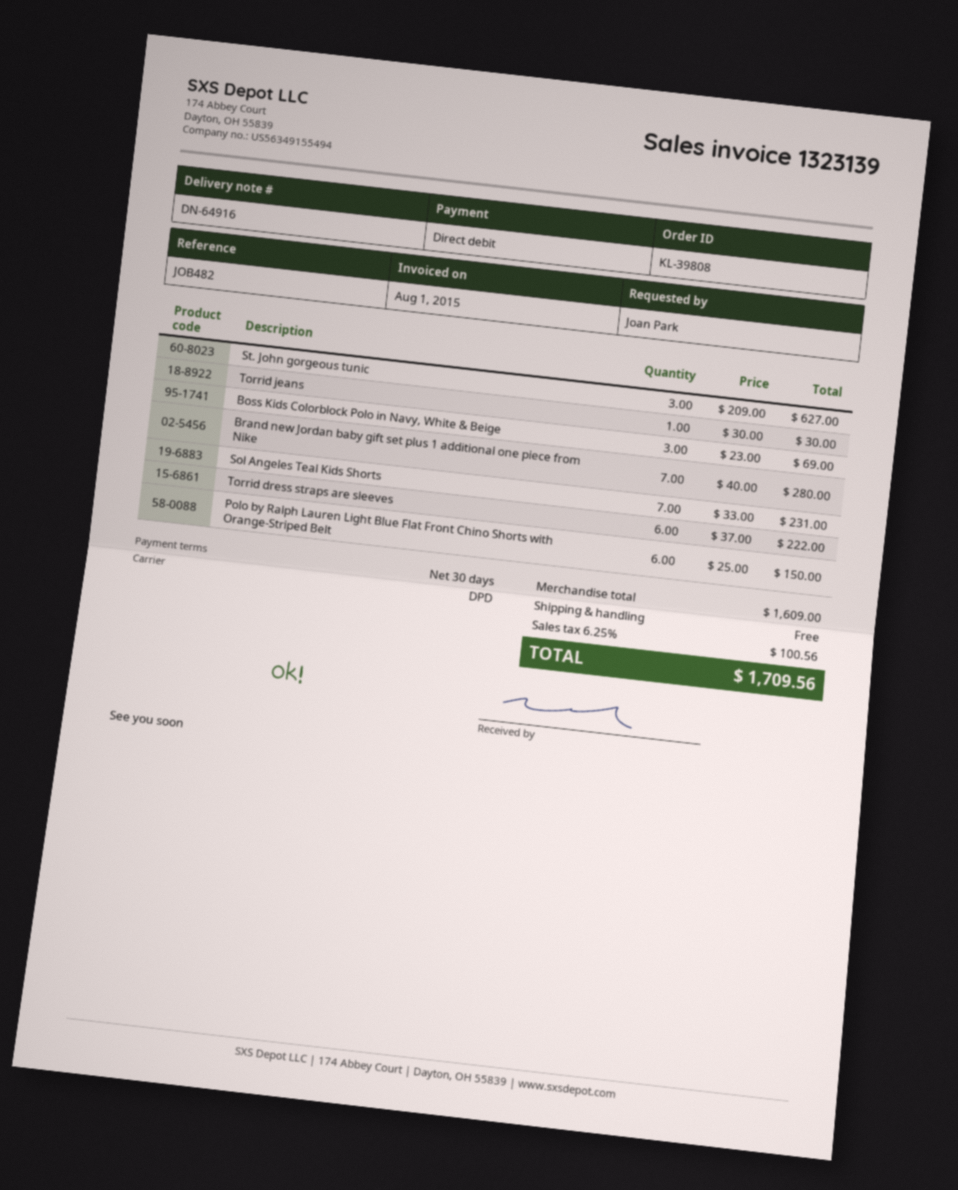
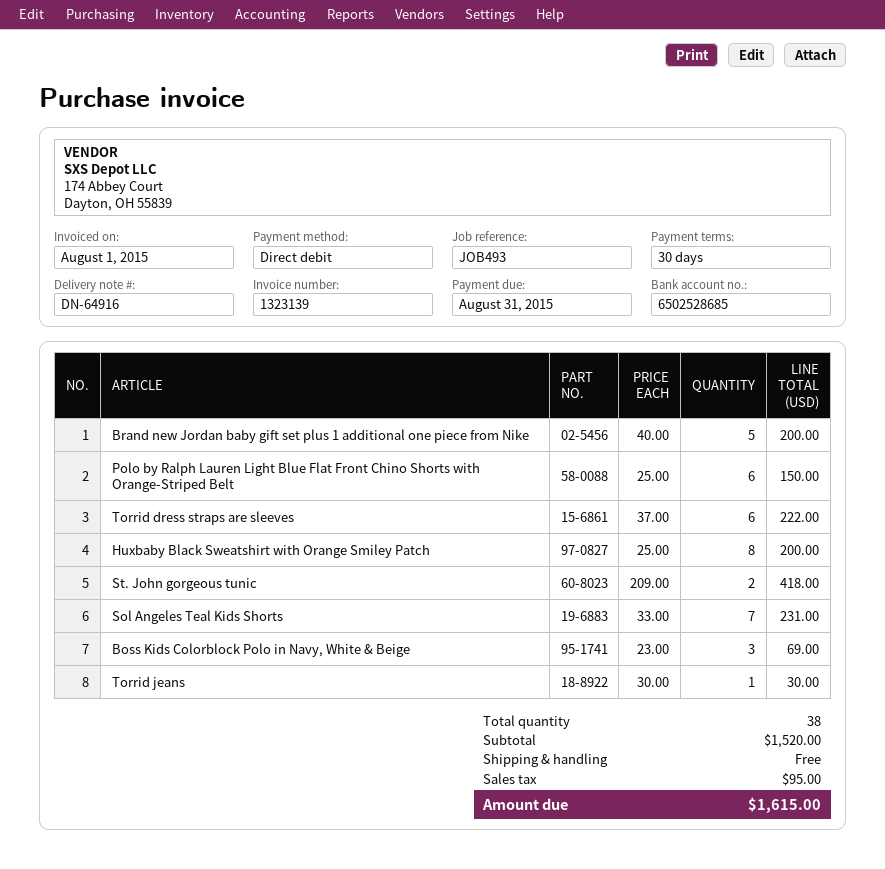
reference: JOB482 -> JOB493
St. John gorgeous tunic: 3 x 209.00 = 627.00 -> 2 x 209.00 = 418.00
Brand new Jordan baby gift set plus 1 additional one piece from Nike: 7 x 40.00 = 280.00 -> 5 x 40.00 = 200.00
Huxbaby Black Sweatshirt with Orange Smiley Patch: none -> 8 x 25.00 = 200.00
subtotal: 1609.00 -> 1520.00
tax: 100.56 -> 95.00
total: 1709.56 -> 1615.00

